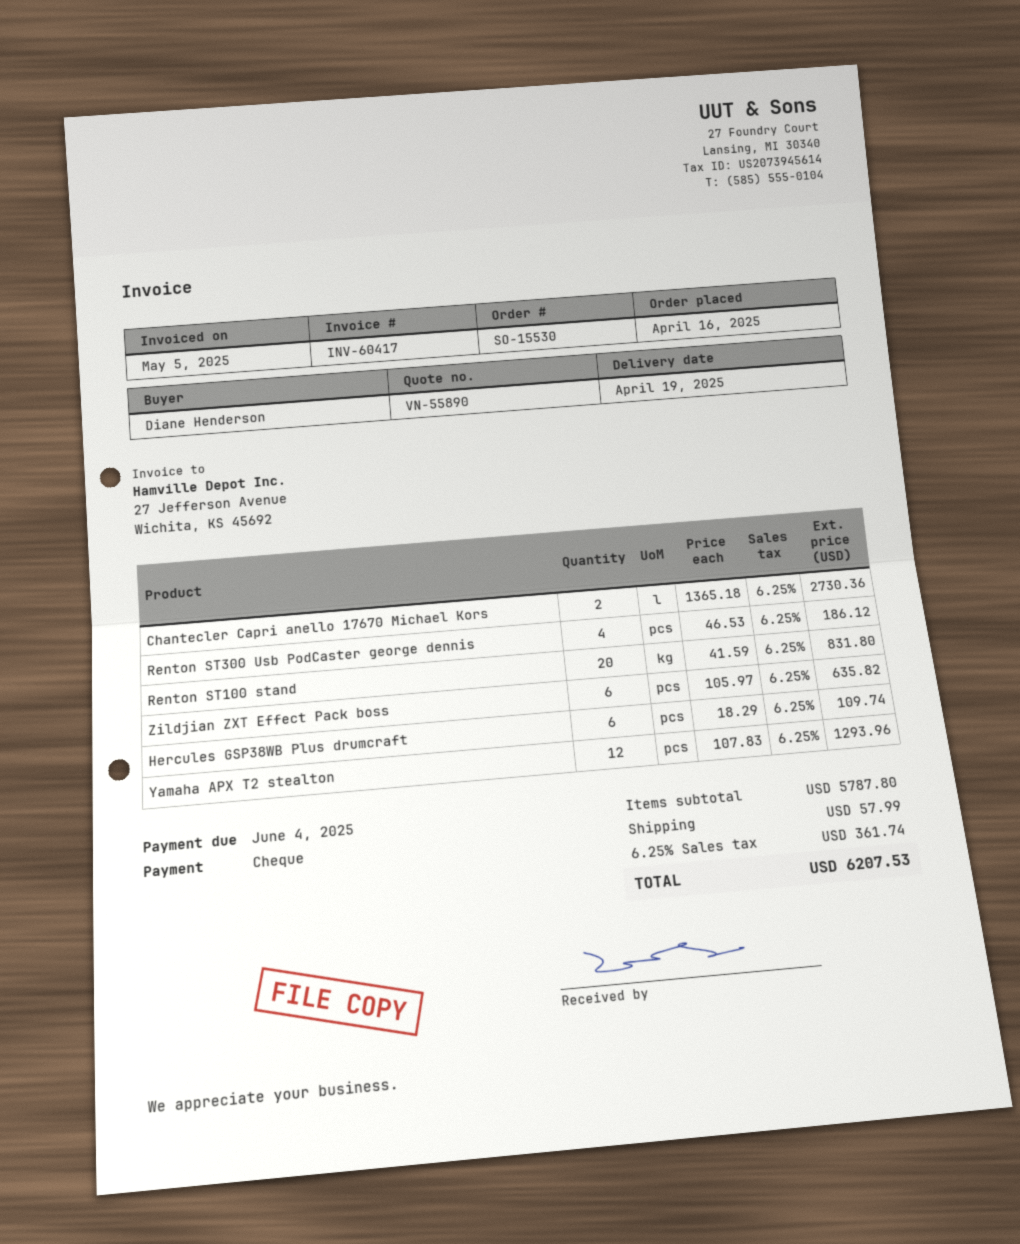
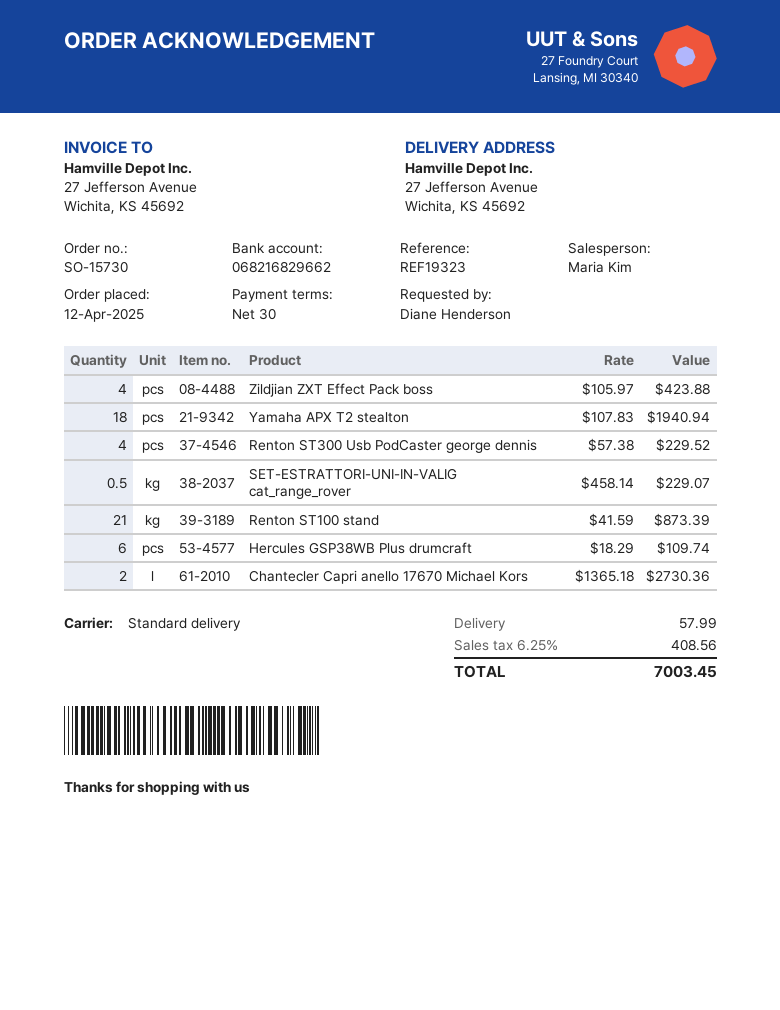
order number: SO-15530 -> SO-15730
order date: 2025-04-16 -> 2025-04-12
Renton ST300 Usb PodCaster george dennis: 4 x 46.53 = 186.12 -> 4 x 57.38 = 229.52
Renton ST100 stand: 20 x 41.59 = 831.80 -> 21 x 41.59 = 873.39
Zildjian ZXT Effect Pack boss: 6 x 105.97 = 635.82 -> 4 x 105.97 = 423.88
Yamaha APX T2 stealton: 12 x 107.83 = 1293.96 -> 18 x 107.83 = 1940.94
SET-ESTRATTORI-UNI-IN-VALIG cat_range_rover: none -> 0.5 x 458.14 = 229.07
tax: 6.25% = 361.74 -> 6.25% = 408.56
total: 6207.53 -> 7003.45

